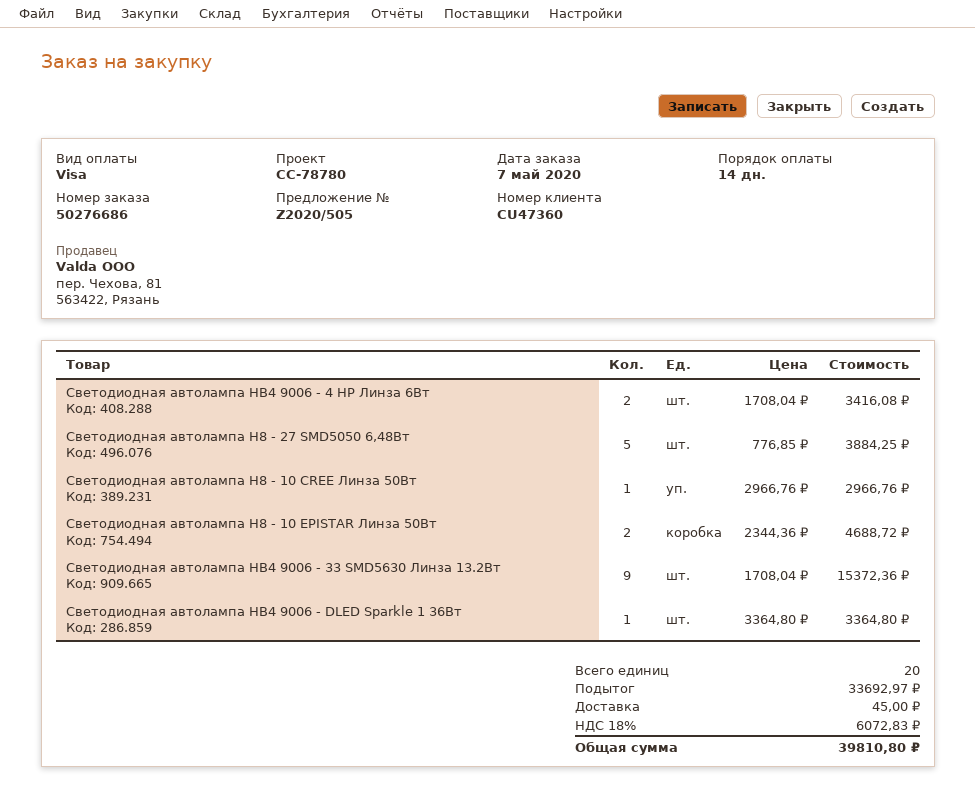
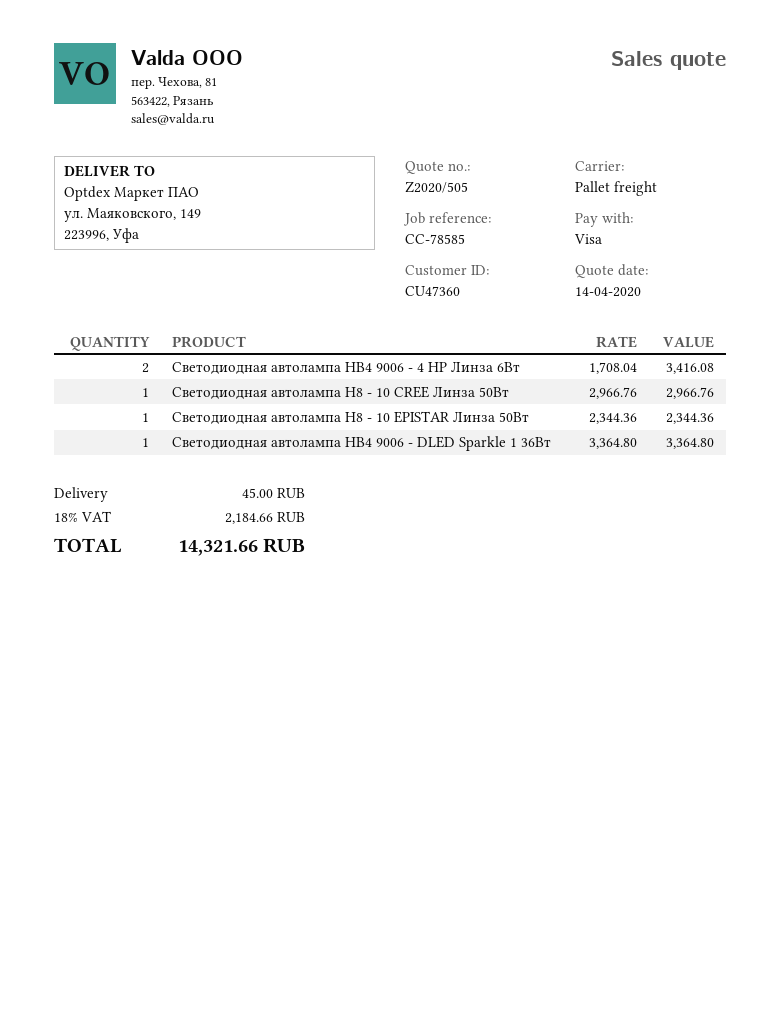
reference: CC-78780 -> CC-78585
Светодиодная автолампа Н8 - 27 SMD5050 6,48Вт: 5 x 776.85 = 3884.25 -> none
Светодиодная автолампа Н8 - 10 EPISTAR Линза 50Вт: 2 x 2344.36 = 4688.72 -> 1 x 2344.36 = 2344.36
Светодиодная автолампа HB4 9006 - 33 SMD5630 Линза 13.2Вт: 9 x 1708.04 = 15372.36 -> none
tax: 18% = 6072.83 -> 18% = 2184.66
total: 39810.80 -> 14321.66

